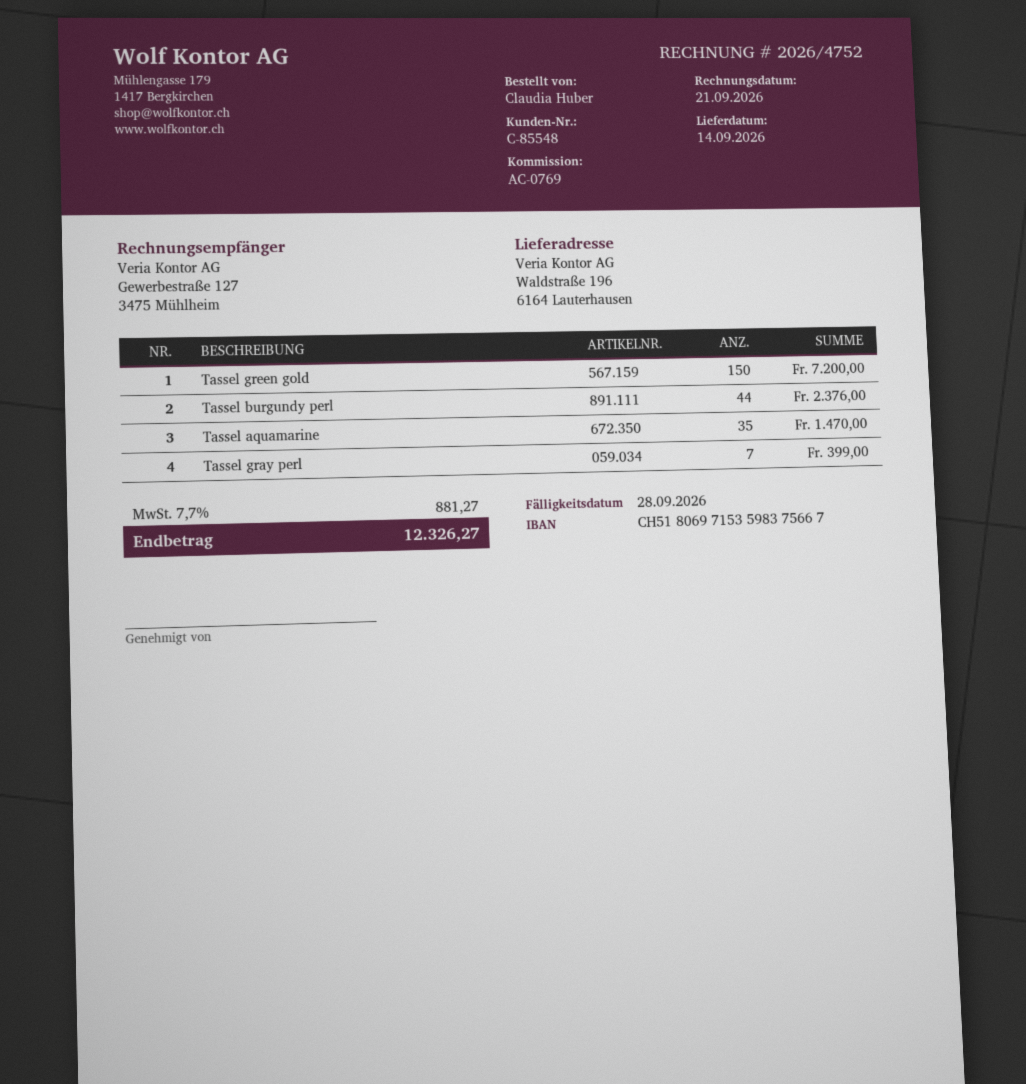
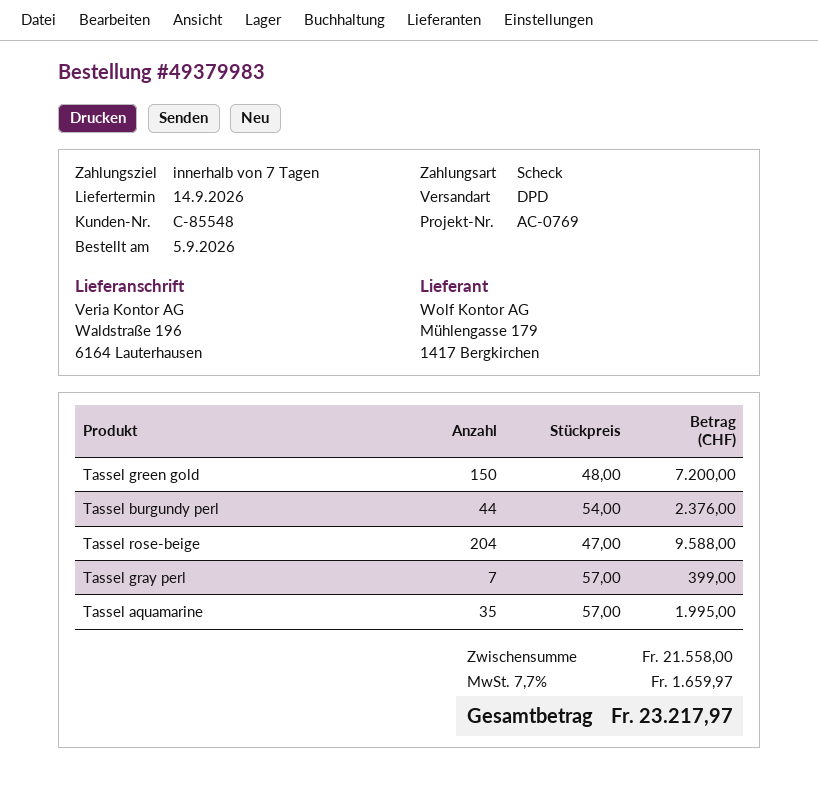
Tassel aquamarine: 35 for 1470.00 -> 35 for 1995.00
Tassel rose-beige: none -> 204 for 9588.00
tax: 7.7% = 881.27 -> 7.7% = 1659.97
total: 12326.27 -> 23217.97

